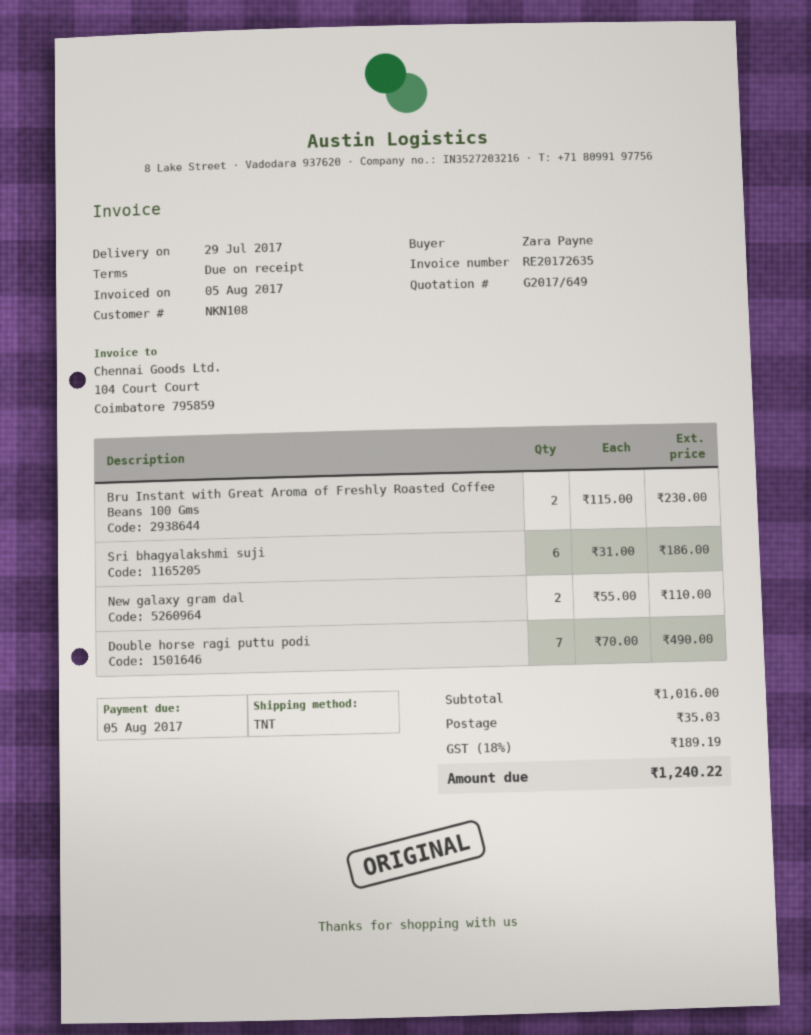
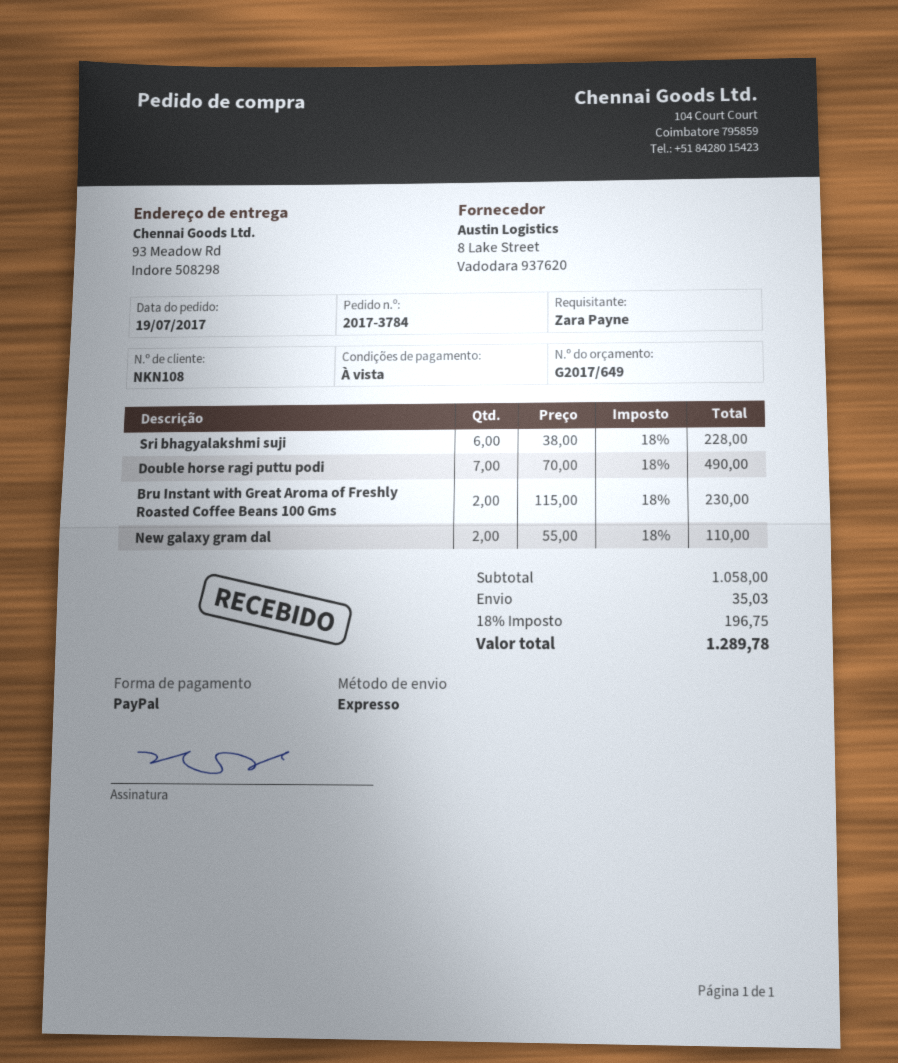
shipping method: TNT -> express
Sri bhagyalakshmi suji: 6 x 31.00 = 186.00 -> 6 x 38.00 = 228.00
subtotal: 1016.00 -> 1058.00
tax: 18% = 189.19 -> 18% = 196.75
total: 1240.22 -> 1289.78

